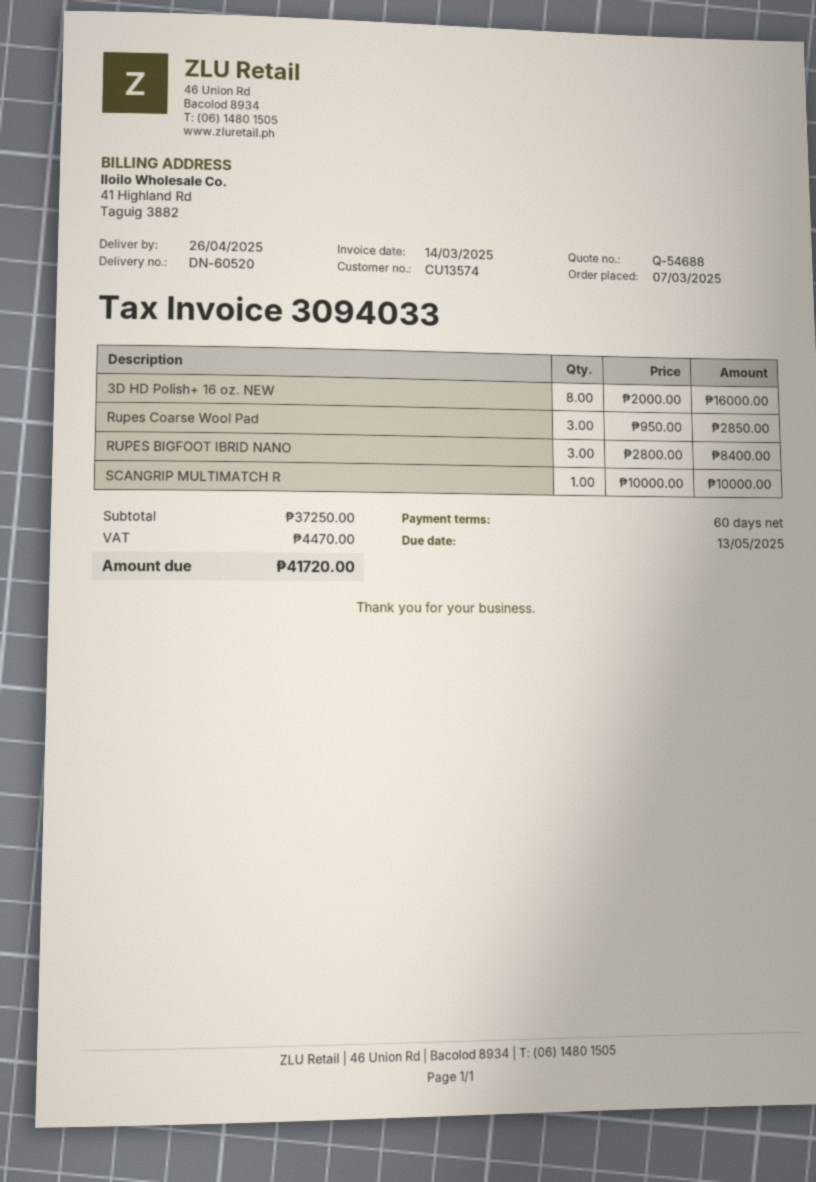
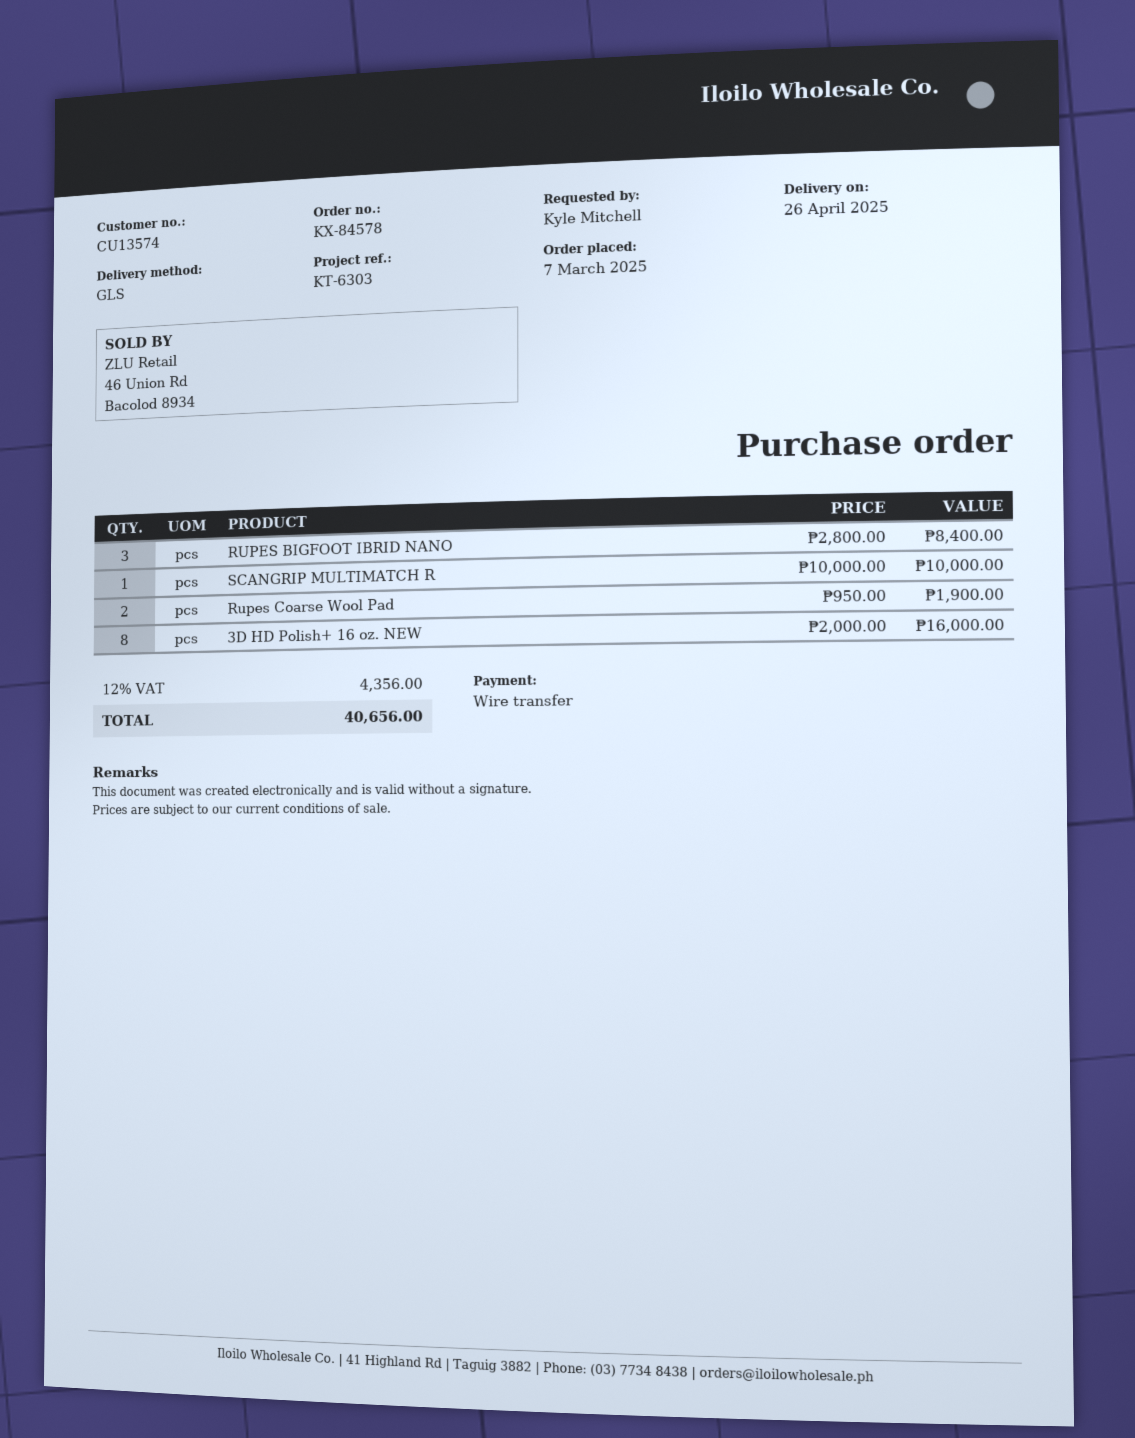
Rupes Coarse Wool Pad: 3 x 950.00 = 2850.00 -> 2 x 950.00 = 1900.00
tax: 4470.00 -> 4356.00
total: 41720.00 -> 40656.00

